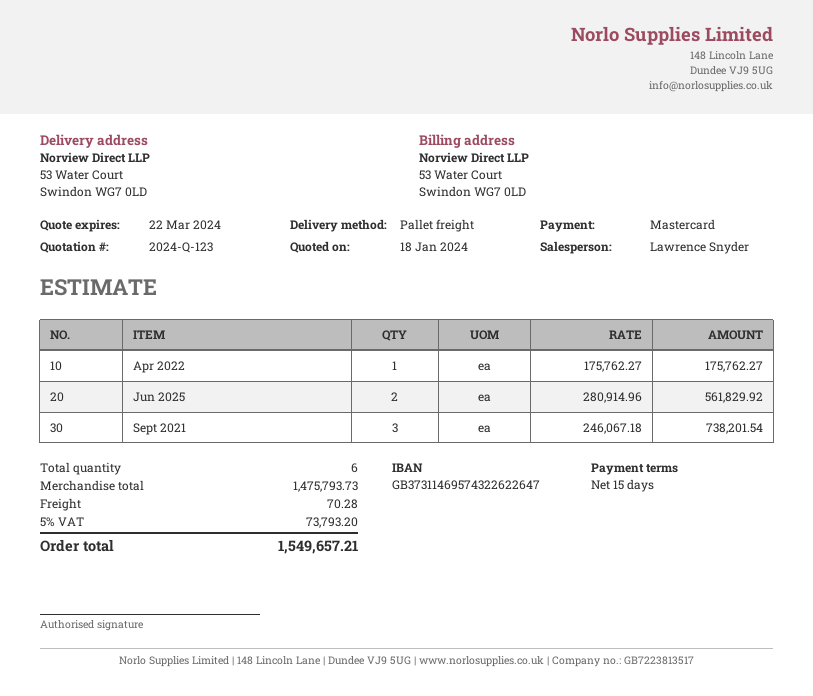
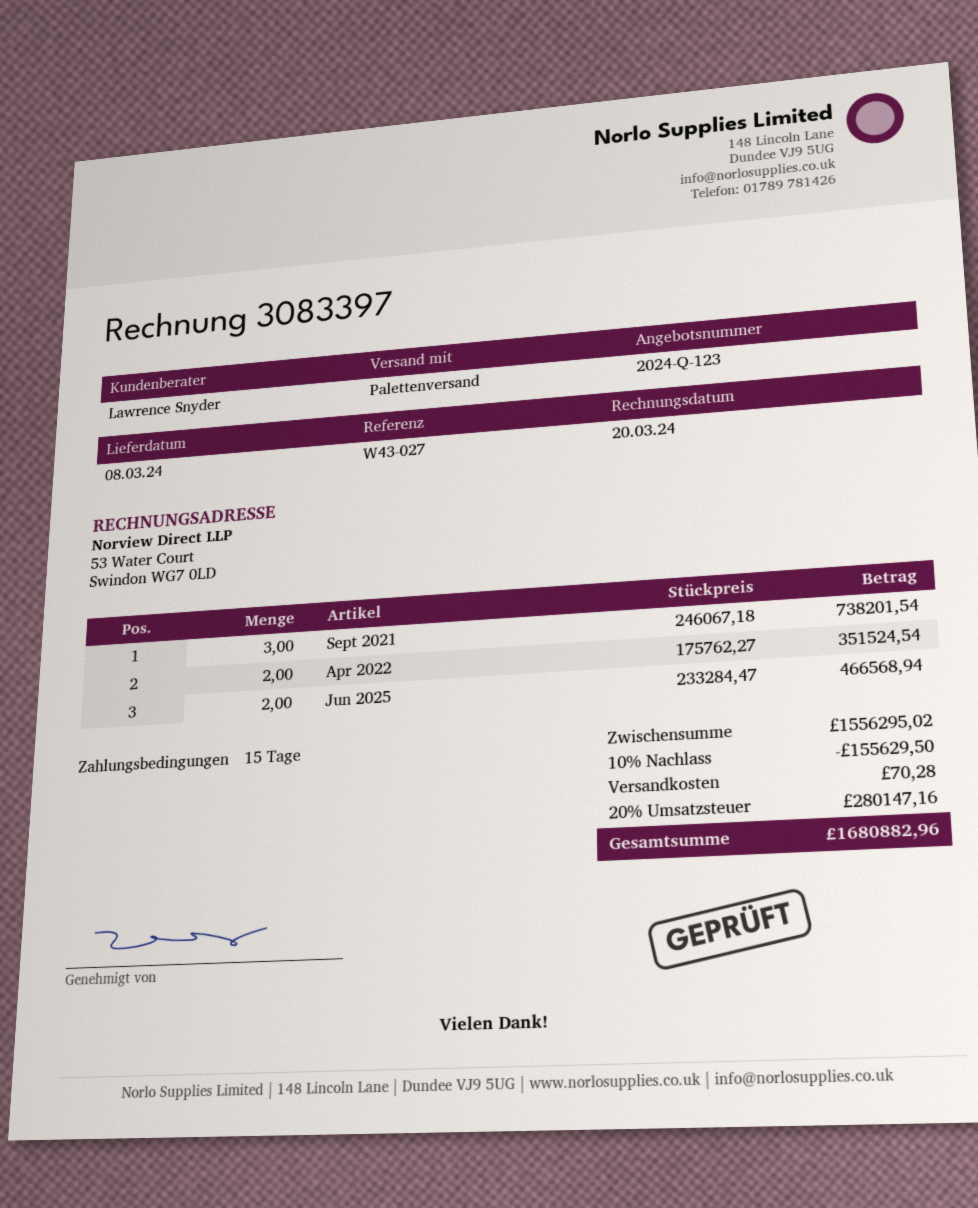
Apr 2022: 1 x 175762.27 = 175762.27 -> 2 x 175762.27 = 351524.54
Jun 2025: 2 x 280914.96 = 561829.92 -> 2 x 233284.47 = 466568.94
subtotal: 1475793.73 -> 1556295.02
discount: none -> 10% = 155629.50
tax: 5% = 73793.20 -> 20% = 280147.16
total: 1549657.21 -> 1680882.96

